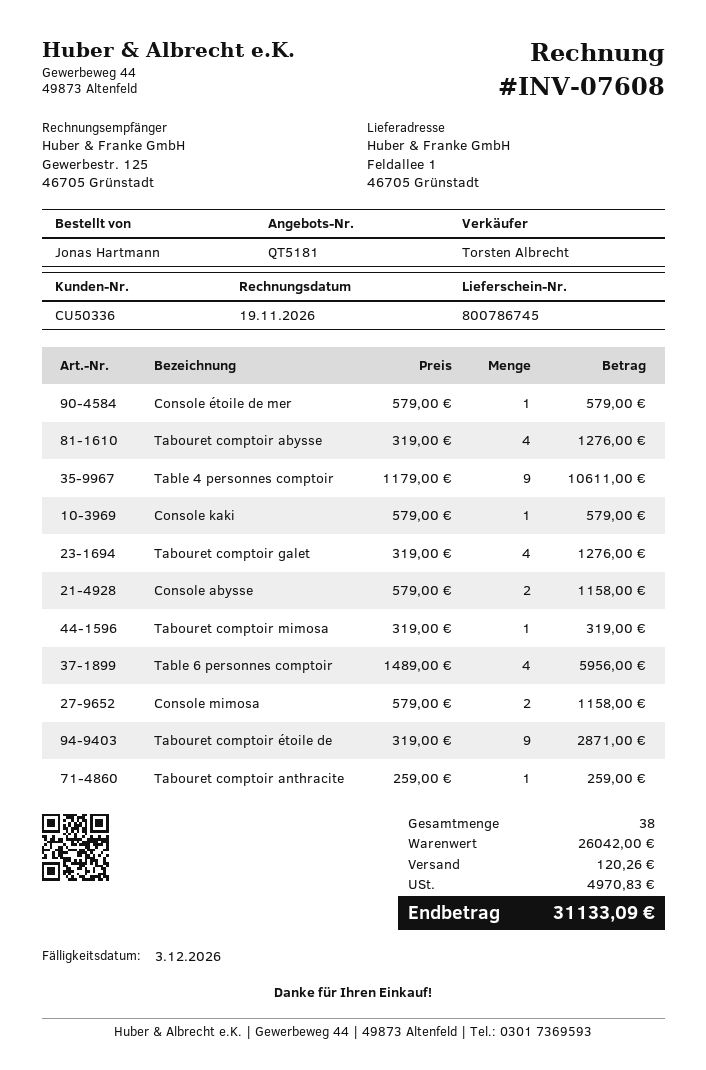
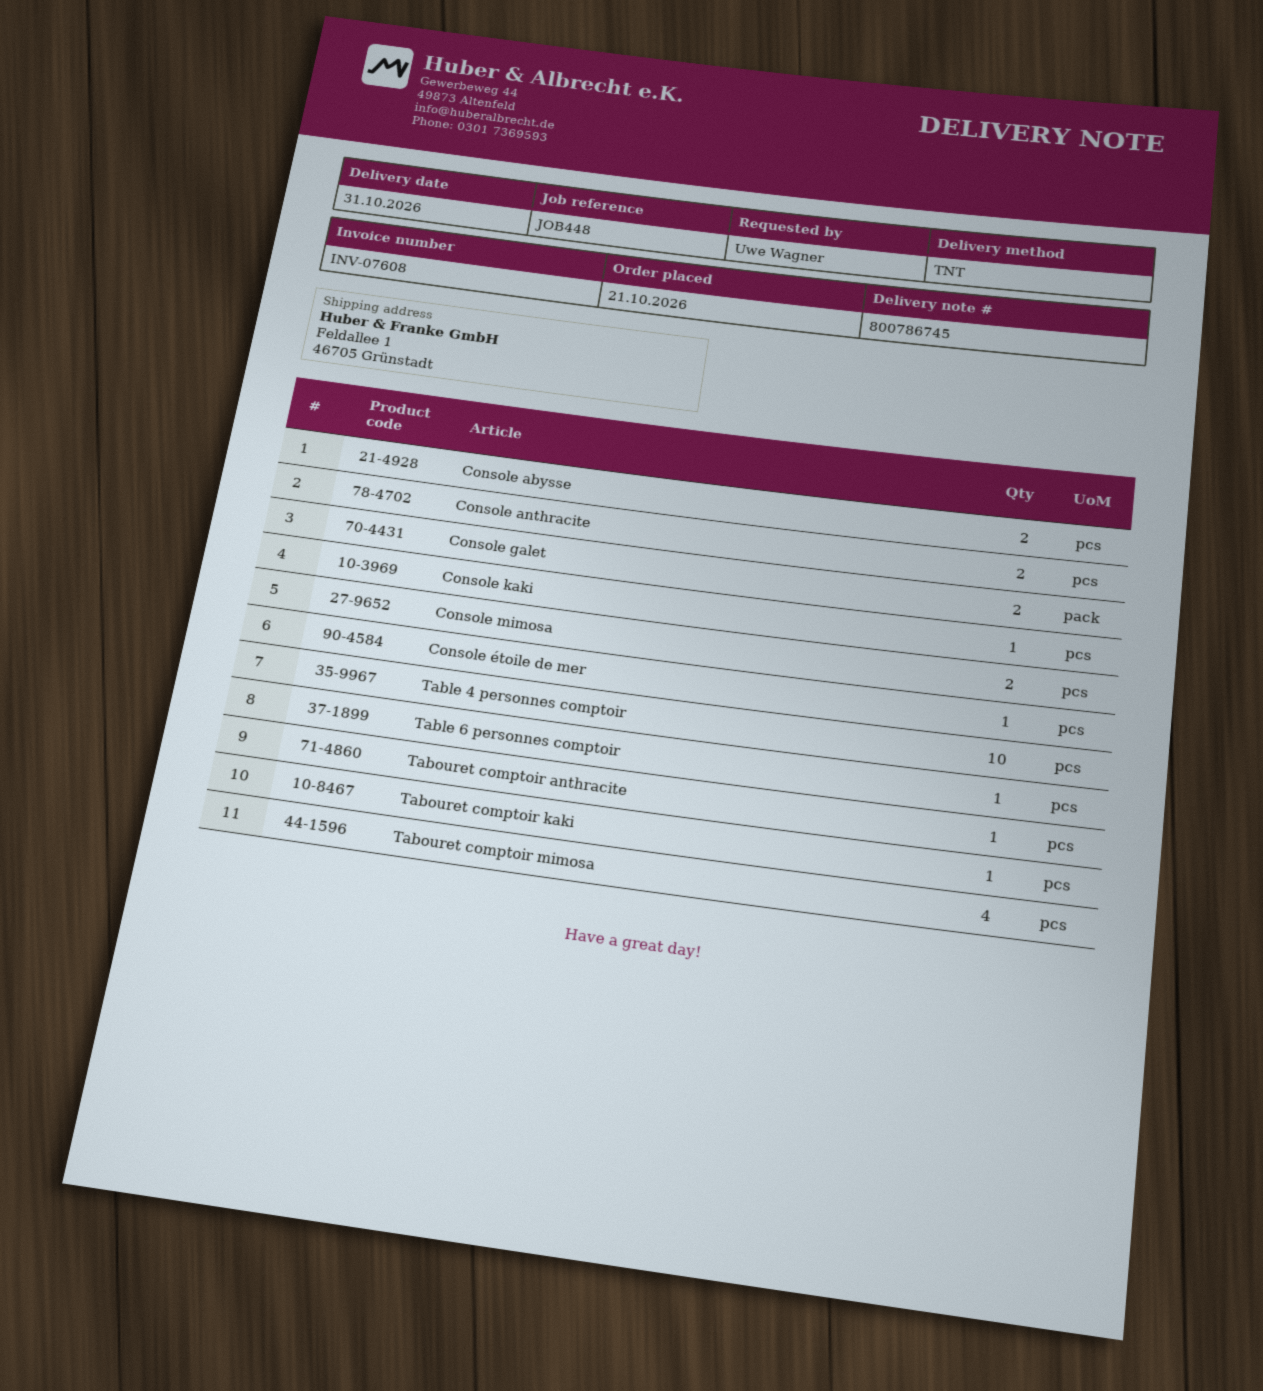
ordered by: Jonas Hartmann -> Uwe Wagner
Tabouret comptoir abysse: 4 -> none
Table 4 personnes comptoir: 9 -> 10
Tabouret comptoir galet: 4 -> none
Tabouret comptoir mimosa: 1 -> 4
Table 6 personnes comptoir: 4 -> 1
Tabouret comptoir étoile de: 9 -> none
Console anthracite: none -> 2
Console galet: none -> 2
Tabouret comptoir kaki: none -> 1

